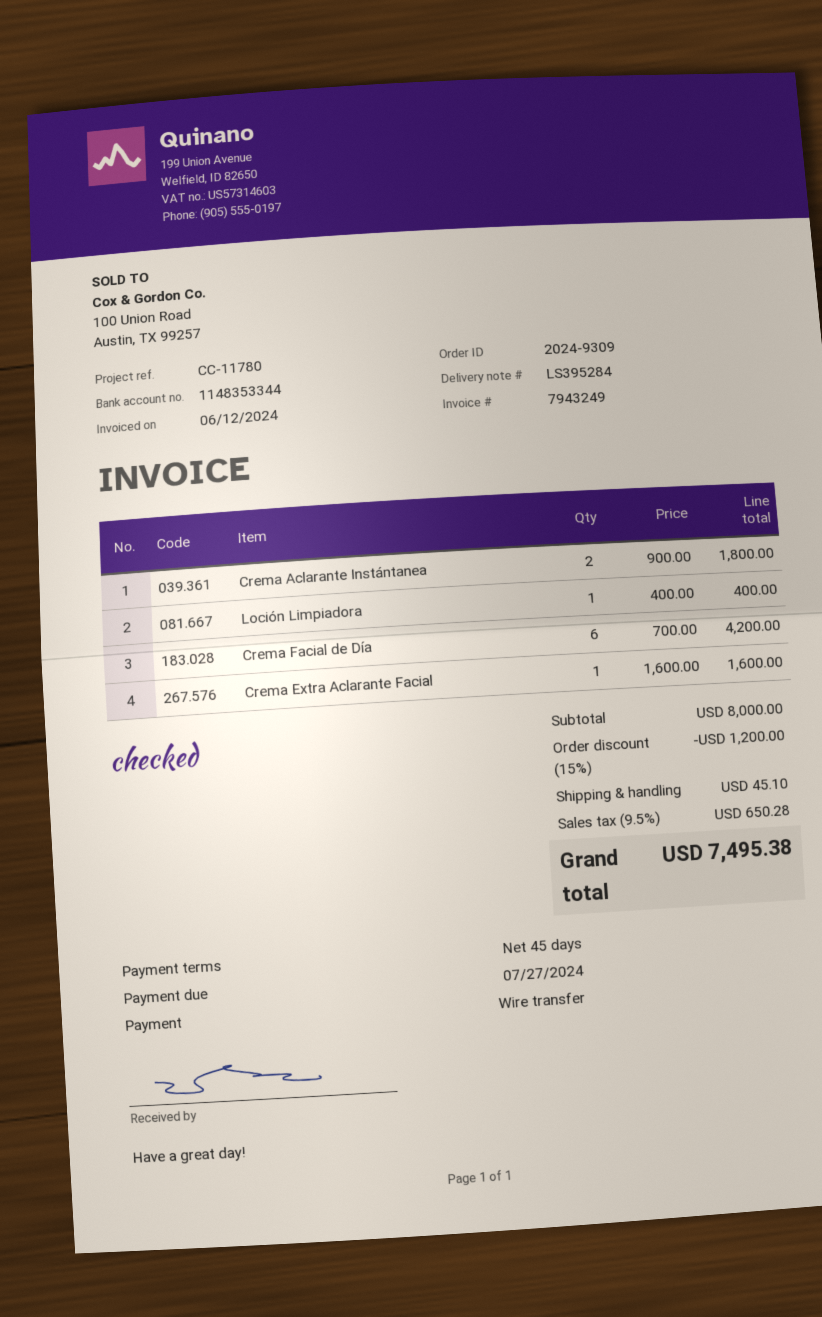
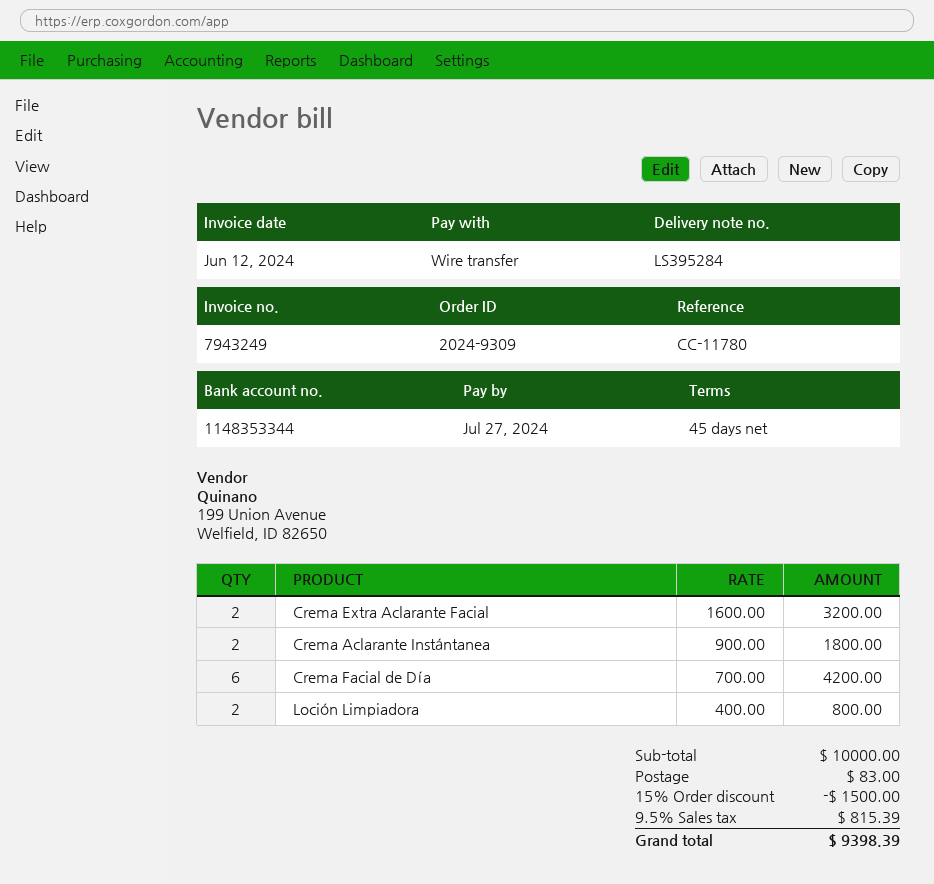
Loción Limpiadora: 1 x 400.00 = 400.00 -> 2 x 400.00 = 800.00
Crema Extra Aclarante Facial: 1 x 1600.00 = 1600.00 -> 2 x 1600.00 = 3200.00
subtotal: 8000.00 -> 10000.00
discount: 15% = 1200.00 -> 15% = 1500.00
shipping: 45.10 -> 83.00
tax: 9.5% = 650.28 -> 9.5% = 815.39
total: 7495.38 -> 9398.39

